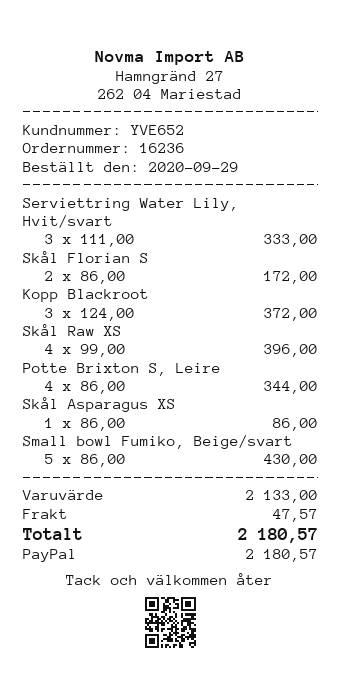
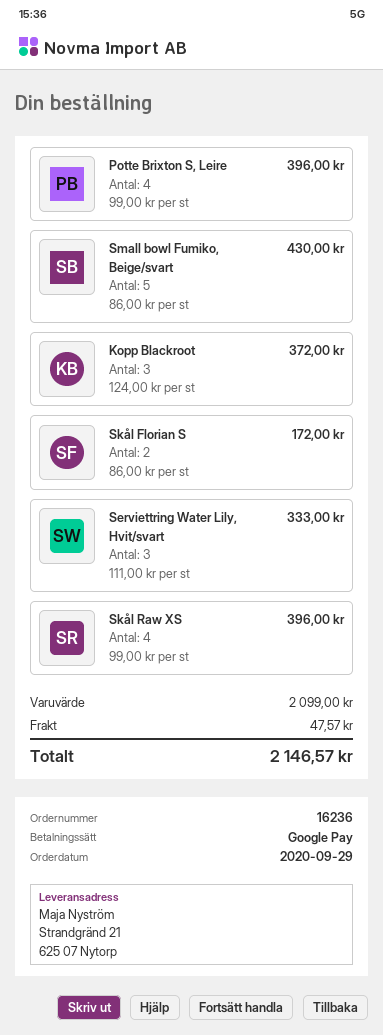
payment method: PayPal -> Google Pay
Potte Brixton S, Leire: 4 x 86.00 = 344.00 -> 4 x 99.00 = 396.00
Skål Asparagus XS: 1 x 86.00 = 86.00 -> none
subtotal: 2133.00 -> 2099.00
total: 2180.57 -> 2146.57

